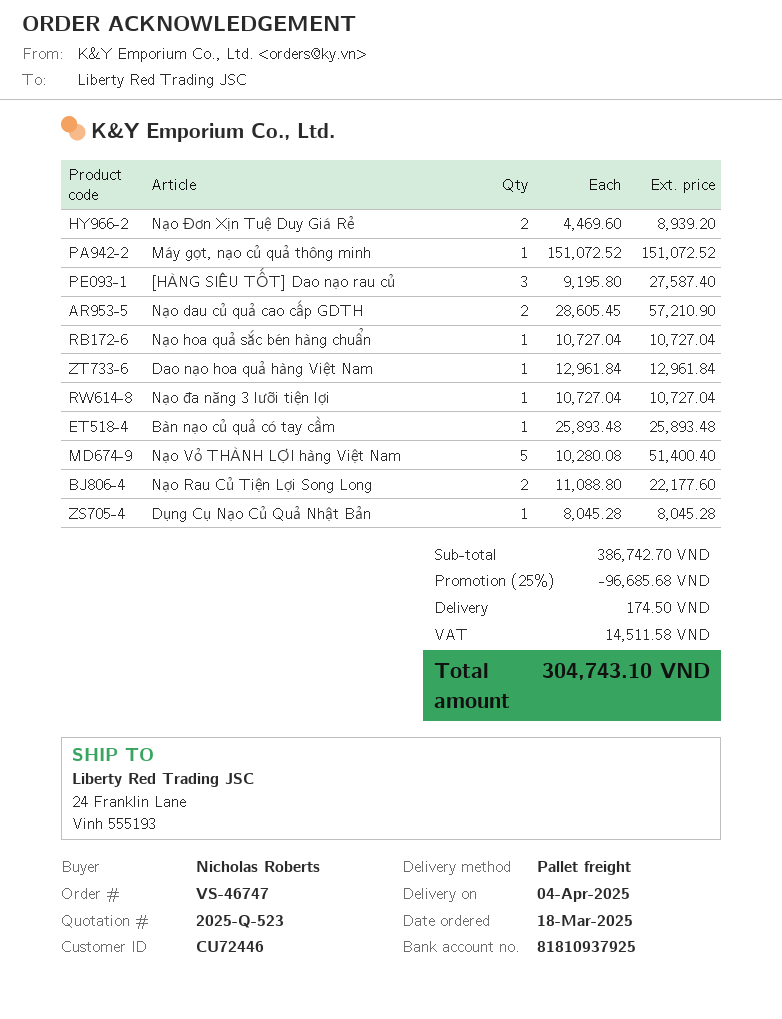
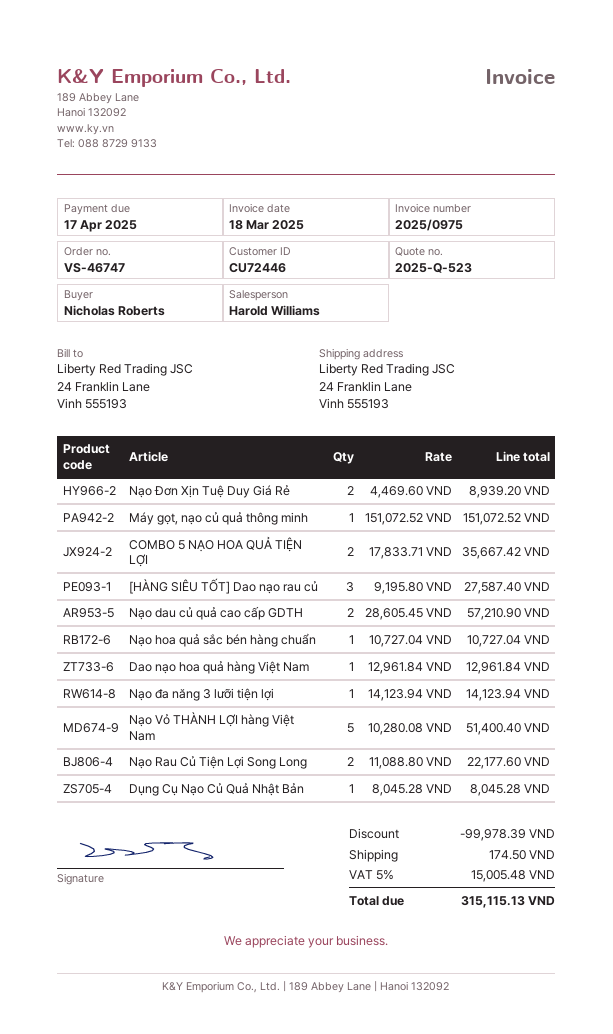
Nạo đa năng 3 lưỡi tiện lợi: 1 x 10727.04 = 10727.04 -> 1 x 14123.94 = 14123.94
Bàn nạo củ quả có tay cầm: 1 x 25893.48 = 25893.48 -> none
COMBO 5 NẠO HOA QUẢ TIỆN LỢI: none -> 2 x 17833.71 = 35667.42
discount: 96685.68 -> 99978.39
tax: 14511.58 -> 15005.48
total: 304743.10 -> 315115.13

